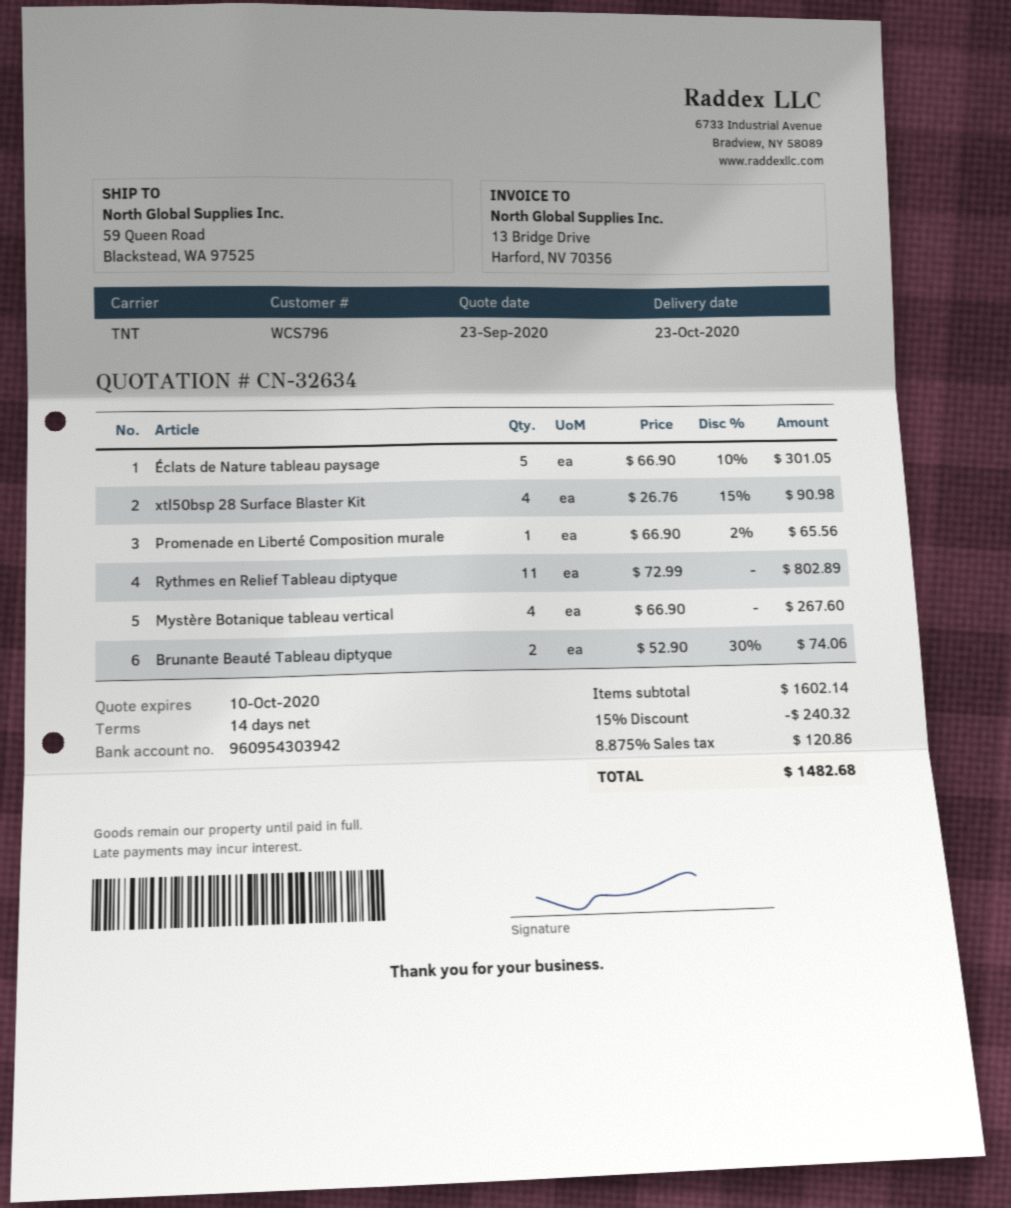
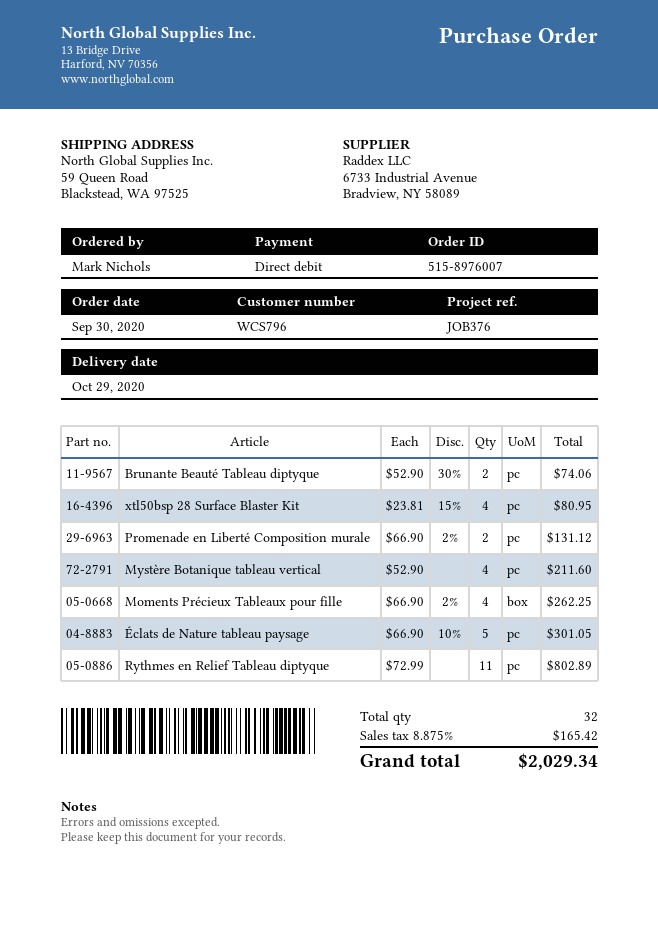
delivery date: 2020-10-23 -> 2020-10-29
xtl50bsp 28 Surface Blaster Kit: 4 x 26.76 - 15% = 90.98 -> 4 x 23.81 - 15% = 80.95
Promenade en Liberté Composition murale: 1 x 66.90 - 2% = 65.56 -> 2 x 66.90 - 2% = 131.12
Mystère Botanique tableau vertical: 4 x 66.90 = 267.60 -> 4 x 52.90 = 211.60
Moments Précieux Tableaux pour fille: none -> 4 x 66.90 - 2% = 262.25
discount: 15% = 240.32 -> none
tax: 8.875% = 120.86 -> 8.875% = 165.42
total: 1482.68 -> 2029.34

